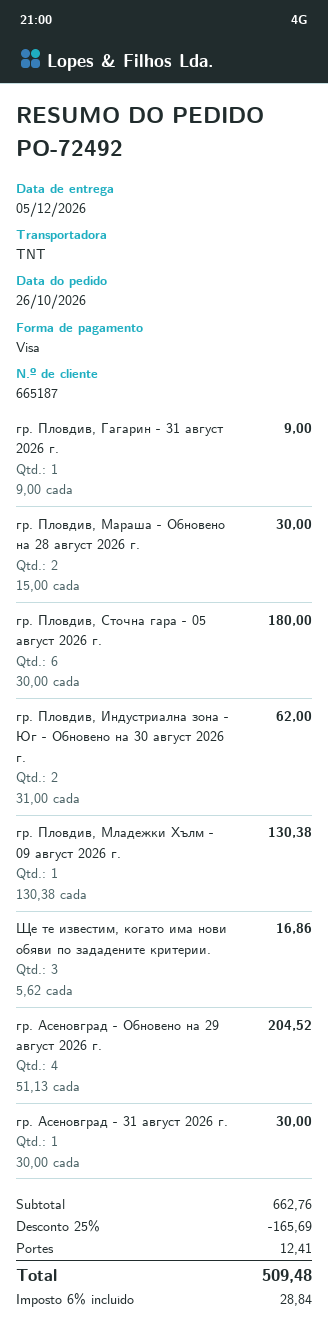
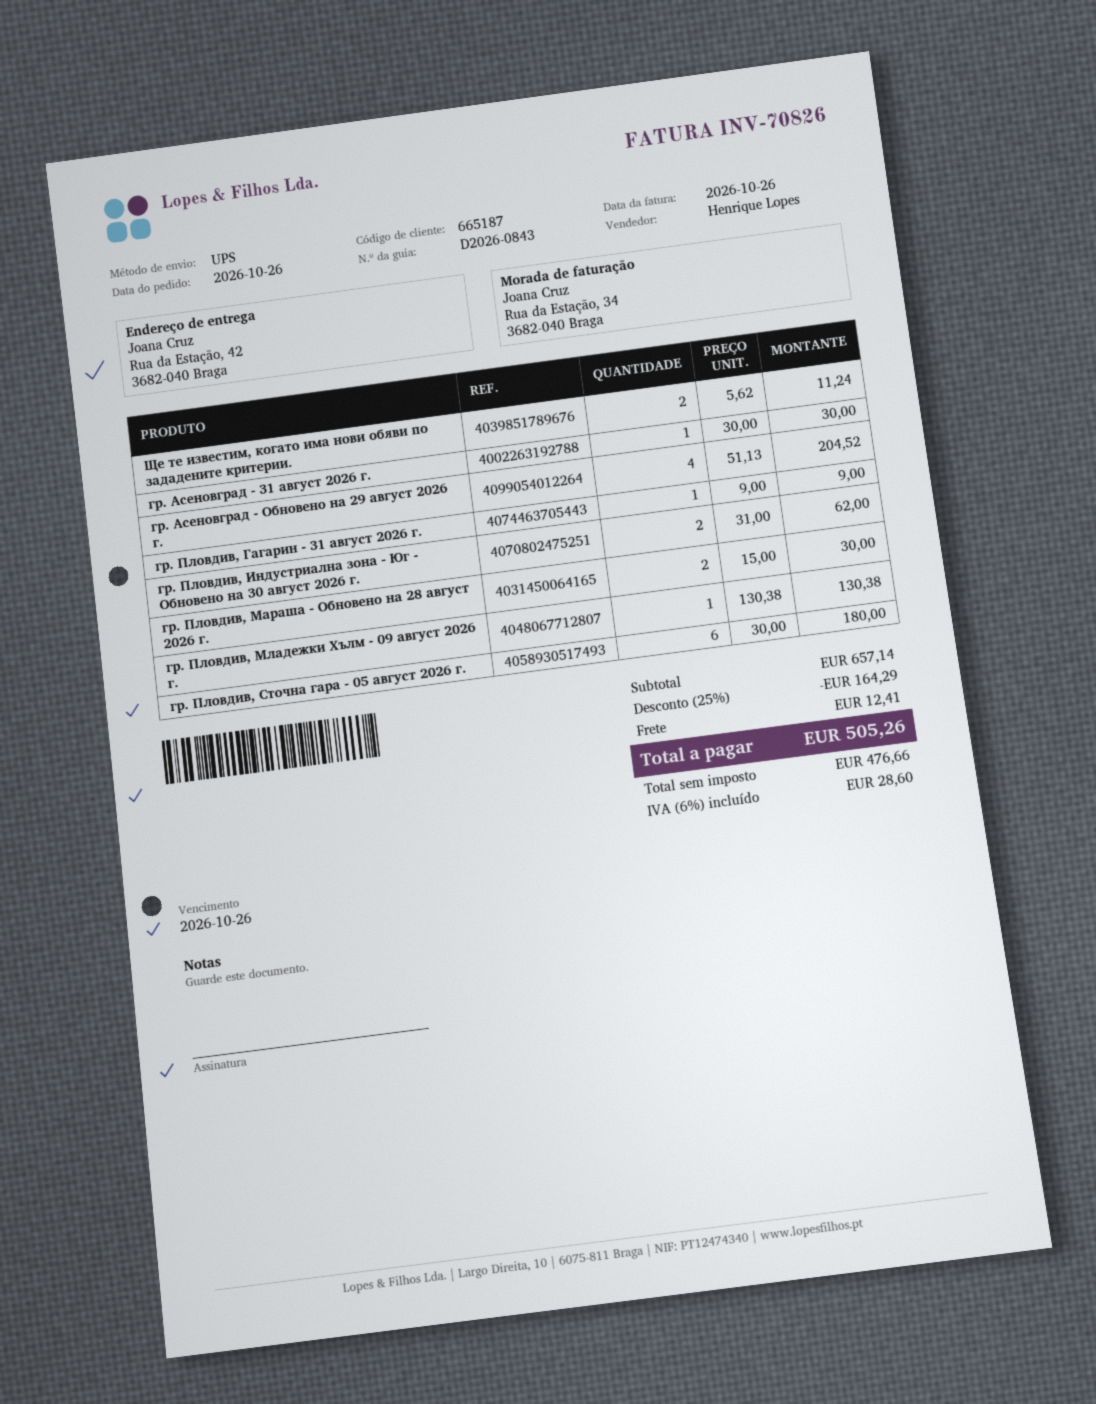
shipping method: TNT -> UPS
Ще те известим, когато има нови обяви по зададените критерии.: 3 x 5.62 = 16.86 -> 2 x 5.62 = 11.24
subtotal: 662.76 -> 657.14
discount: 25% = 165.69 -> 25% = 164.29
tax: 6% = 28.84 -> 6% = 28.60
total: 509.48 -> 505.26

